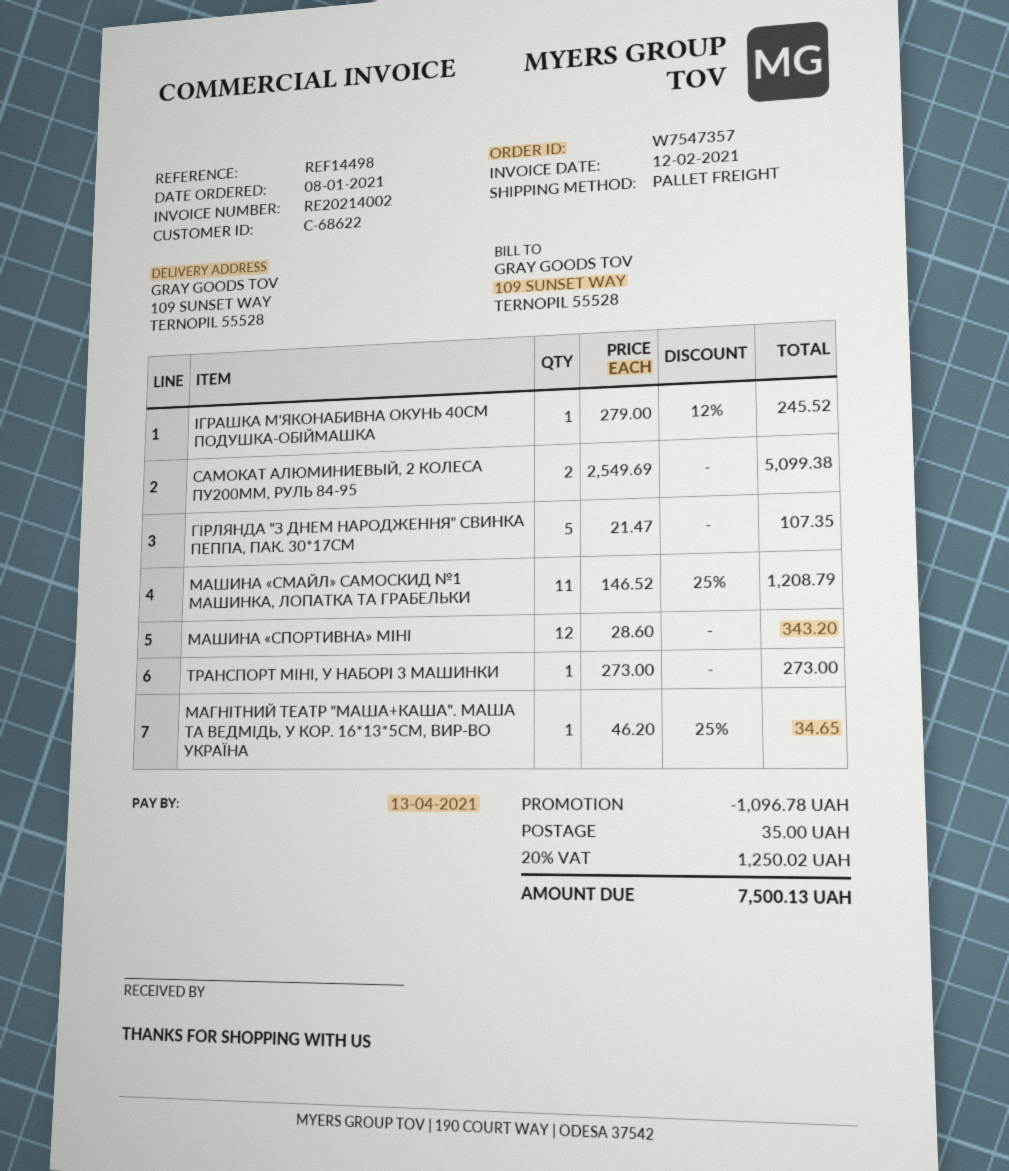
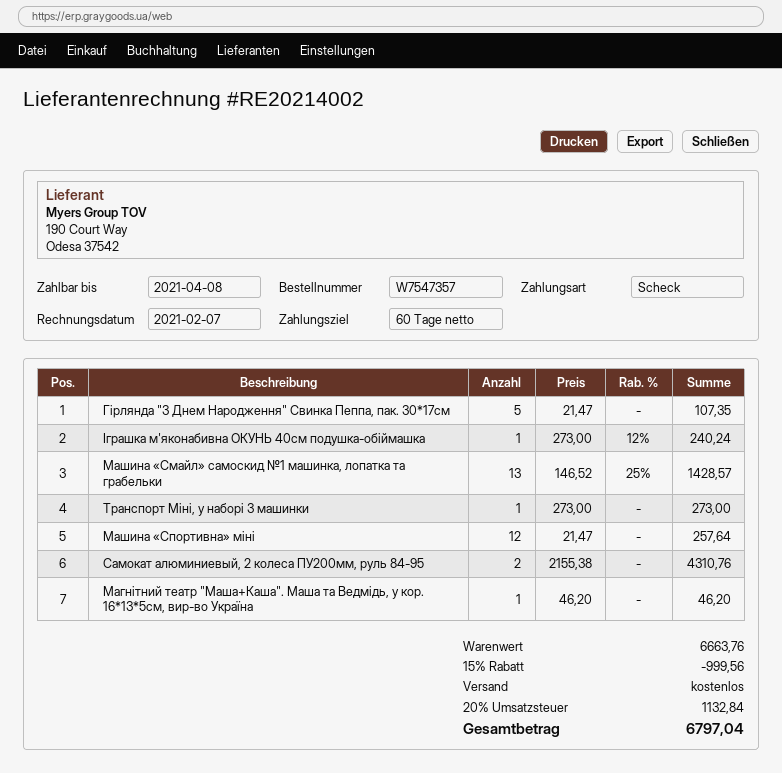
invoice date: 2021-02-12 -> 2021-02-07
due date: 2021-04-13 -> 2021-04-08
ІГРАШКА М'ЯКОНАБИВНА ОКУНЬ 40СМ ПОДУШКА-ОБІЙМАШКА: 1 x 279.00 - 12% = 245.52 -> 1 x 273.00 - 12% = 240.24
САМОКАТ АЛЮМИНИЕВЫЙ, 2 КОЛЕСА ПУ200ММ, РУЛЬ 84-95: 2 x 2549.69 = 5099.38 -> 2 x 2155.38 = 4310.76
МАШИНА «СМАЙЛ» САМОСКИД №1 МАШИНКА, ЛОПАТКА ТА ГРАБЕЛЬКИ: 11 x 146.52 - 25% = 1208.79 -> 13 x 146.52 - 25% = 1428.57
МАШИНА «СПОРТИВНА» МІНІ: 12 x 28.60 = 343.20 -> 12 x 21.47 = 257.64
МАГНІТНИЙ ТЕАТР "МАША+КАША". МАША ТА ВЕДМІДЬ, У КОР. 16*13*5СМ, ВИР-ВО УКРАЇНА: 1 x 46.20 - 25% = 34.65 -> 1 x 46.20 = 46.20
discount: 1096.78 -> 999.56
shipping: 35.00 -> 0.00
tax: 20% = 1250.02 -> 20% = 1132.84
total: 7500.13 -> 6797.04

